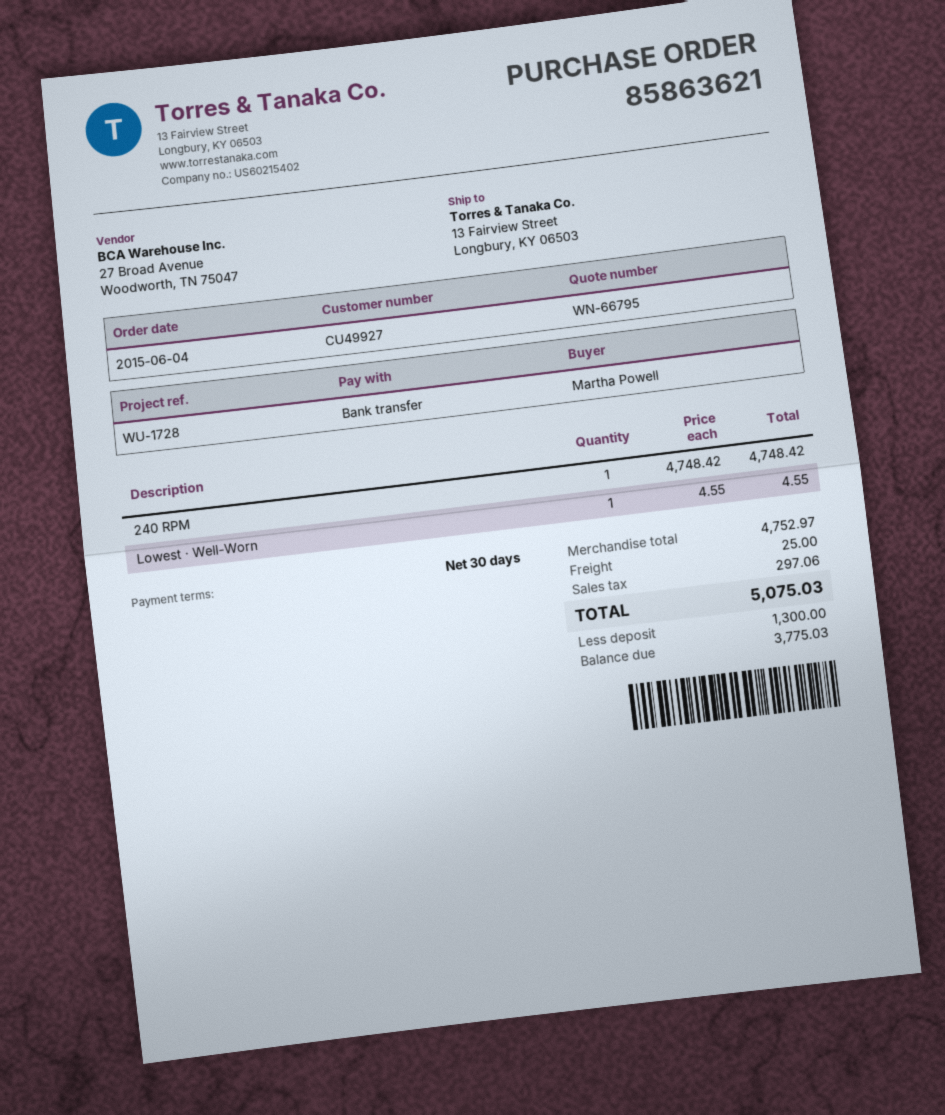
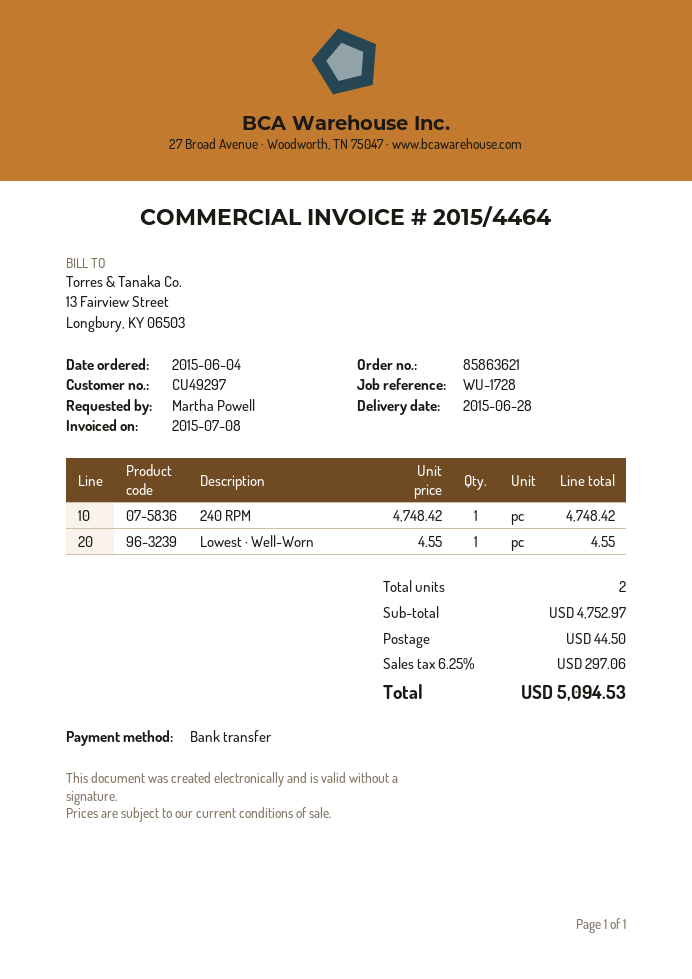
customer number: CU49927 -> CU49297
shipping: 25.00 -> 44.50
total: 5075.03 -> 5094.53

